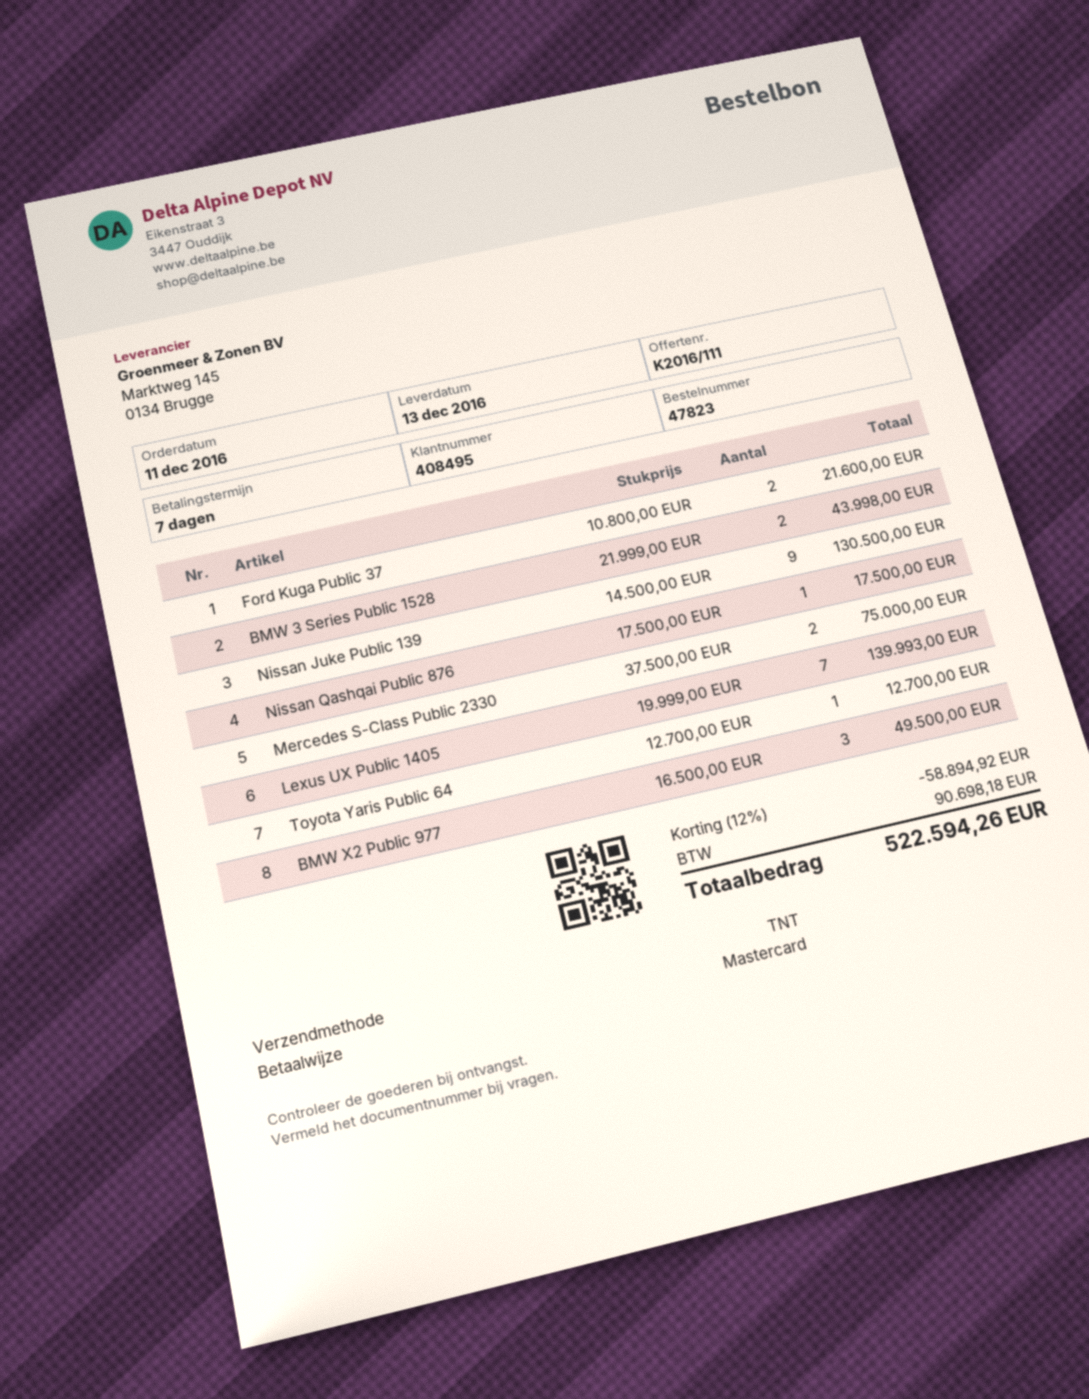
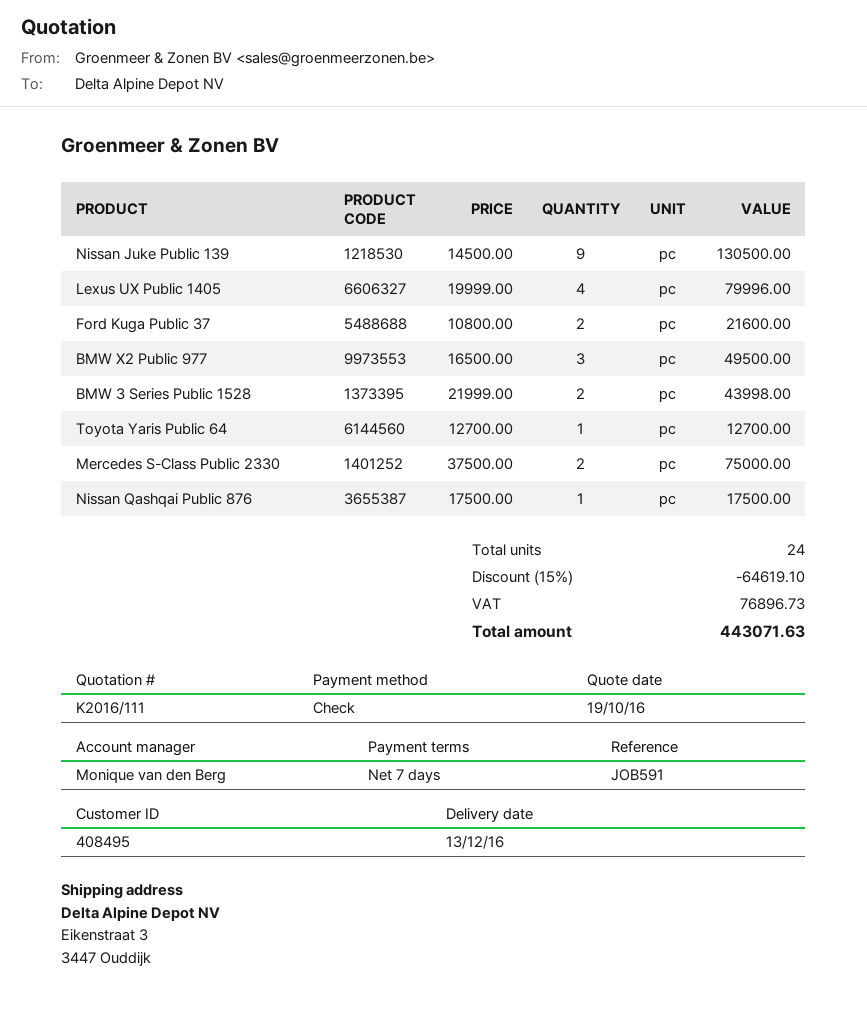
payment method: Mastercard -> cheque
Lexus UX Public 1405: 7 x 19999.00 = 139993.00 -> 4 x 19999.00 = 79996.00
discount: 12% = 58894.92 -> 15% = 64619.10
tax: 90698.18 -> 76896.73
total: 522594.26 -> 443071.63

